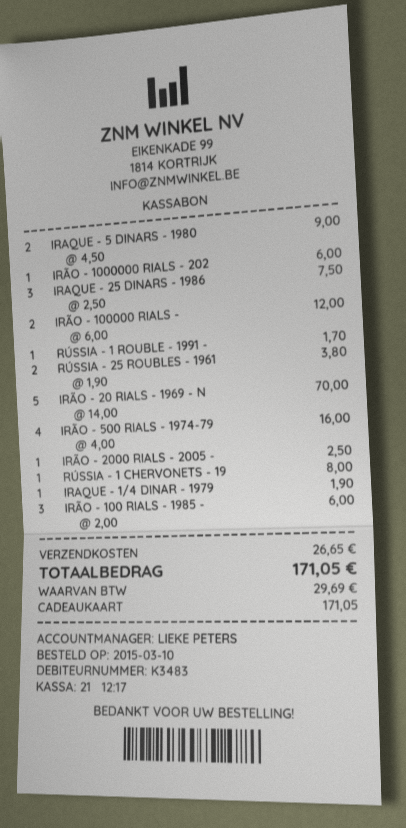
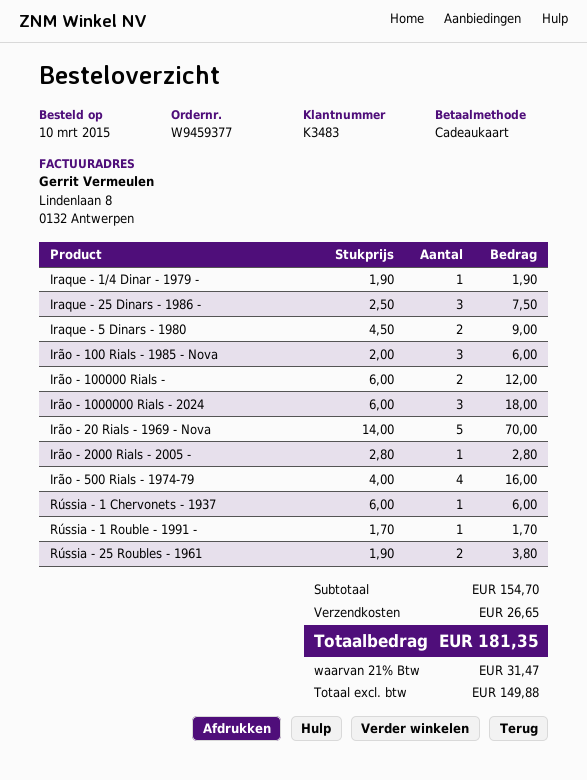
IRÃO - 1000000 RIALS - 202: 1 x 6.00 = 6.00 -> 3 x 6.00 = 18.00
IRÃO - 2000 RIALS - 2005 -: 1 x 2.50 = 2.50 -> 1 x 2.80 = 2.80
RÚSSIA - 1 CHERVONETS - 19: 1 x 8.00 = 8.00 -> 1 x 6.00 = 6.00
tax: 29.69 -> 31.47
total: 171.05 -> 181.35

